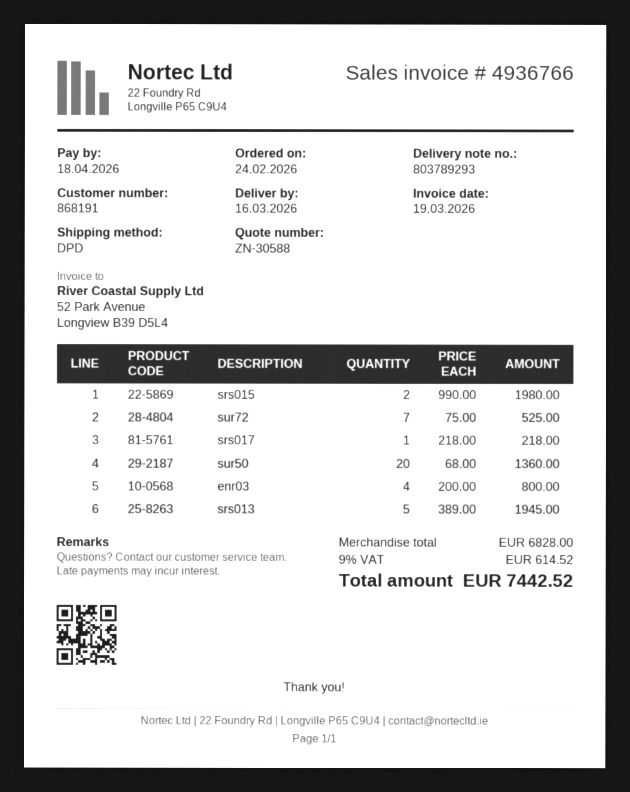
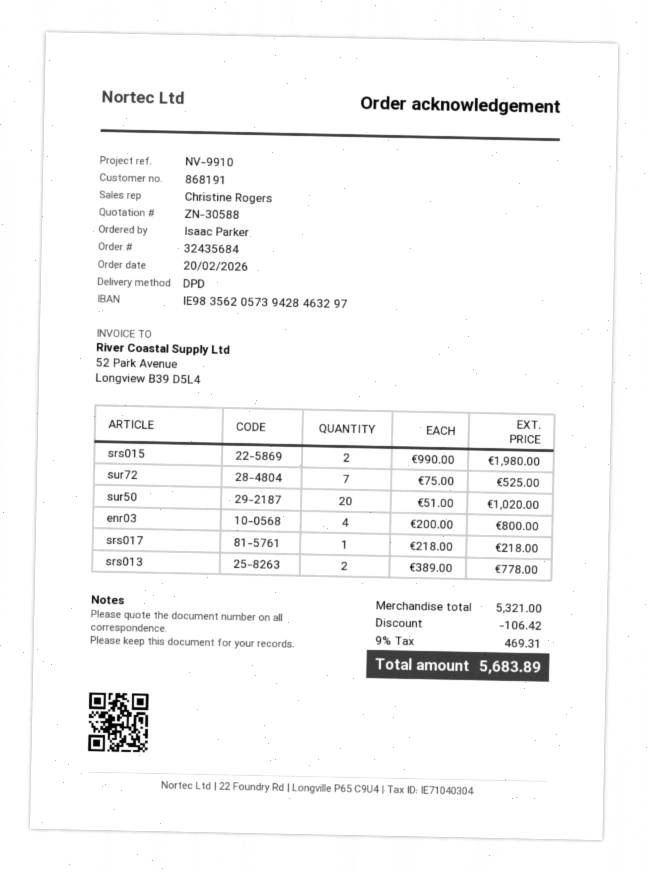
order date: 2026-02-24 -> 2026-02-20
sur50: 20 x 68.00 = 1360.00 -> 20 x 51.00 = 1020.00
srs013: 5 x 389.00 = 1945.00 -> 2 x 389.00 = 778.00
subtotal: 6828.00 -> 5321.00
discount: none -> 106.42
tax: 9% = 614.52 -> 9% = 469.31
total: 7442.52 -> 5683.89

